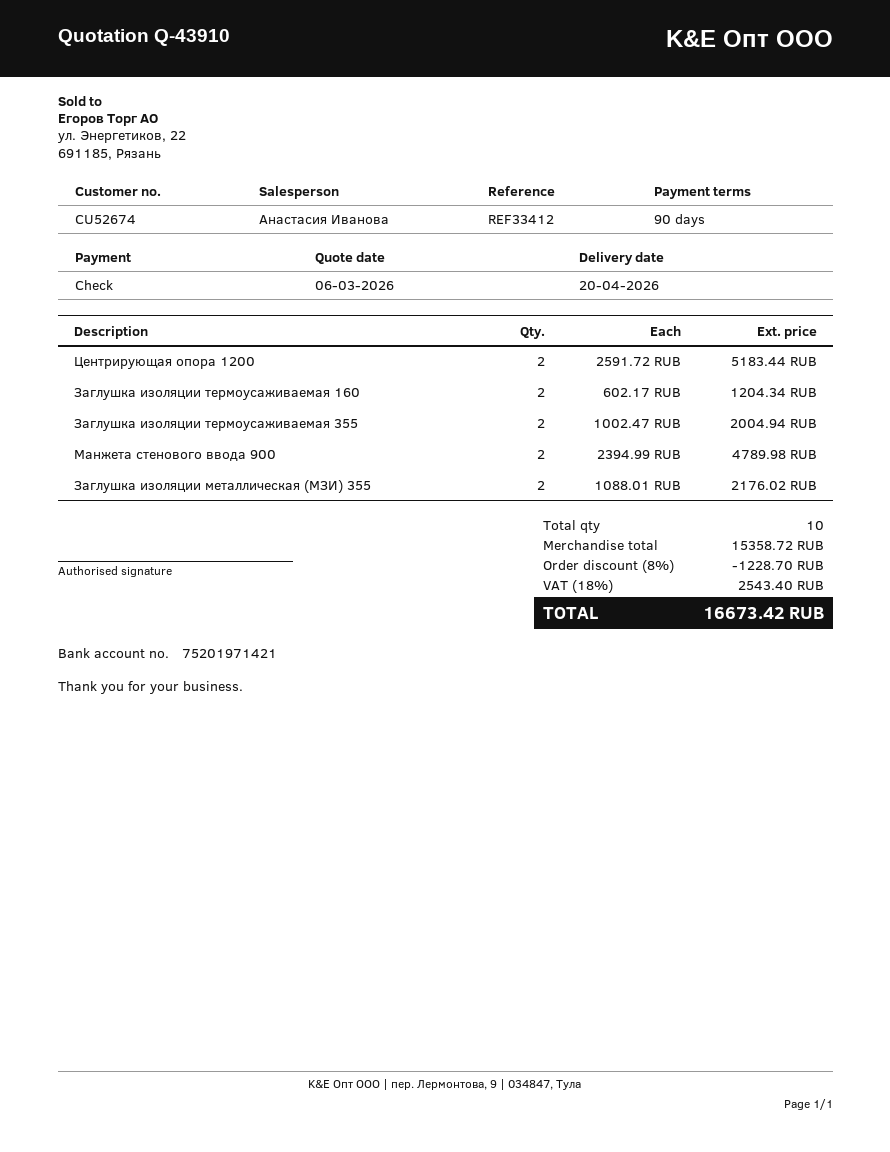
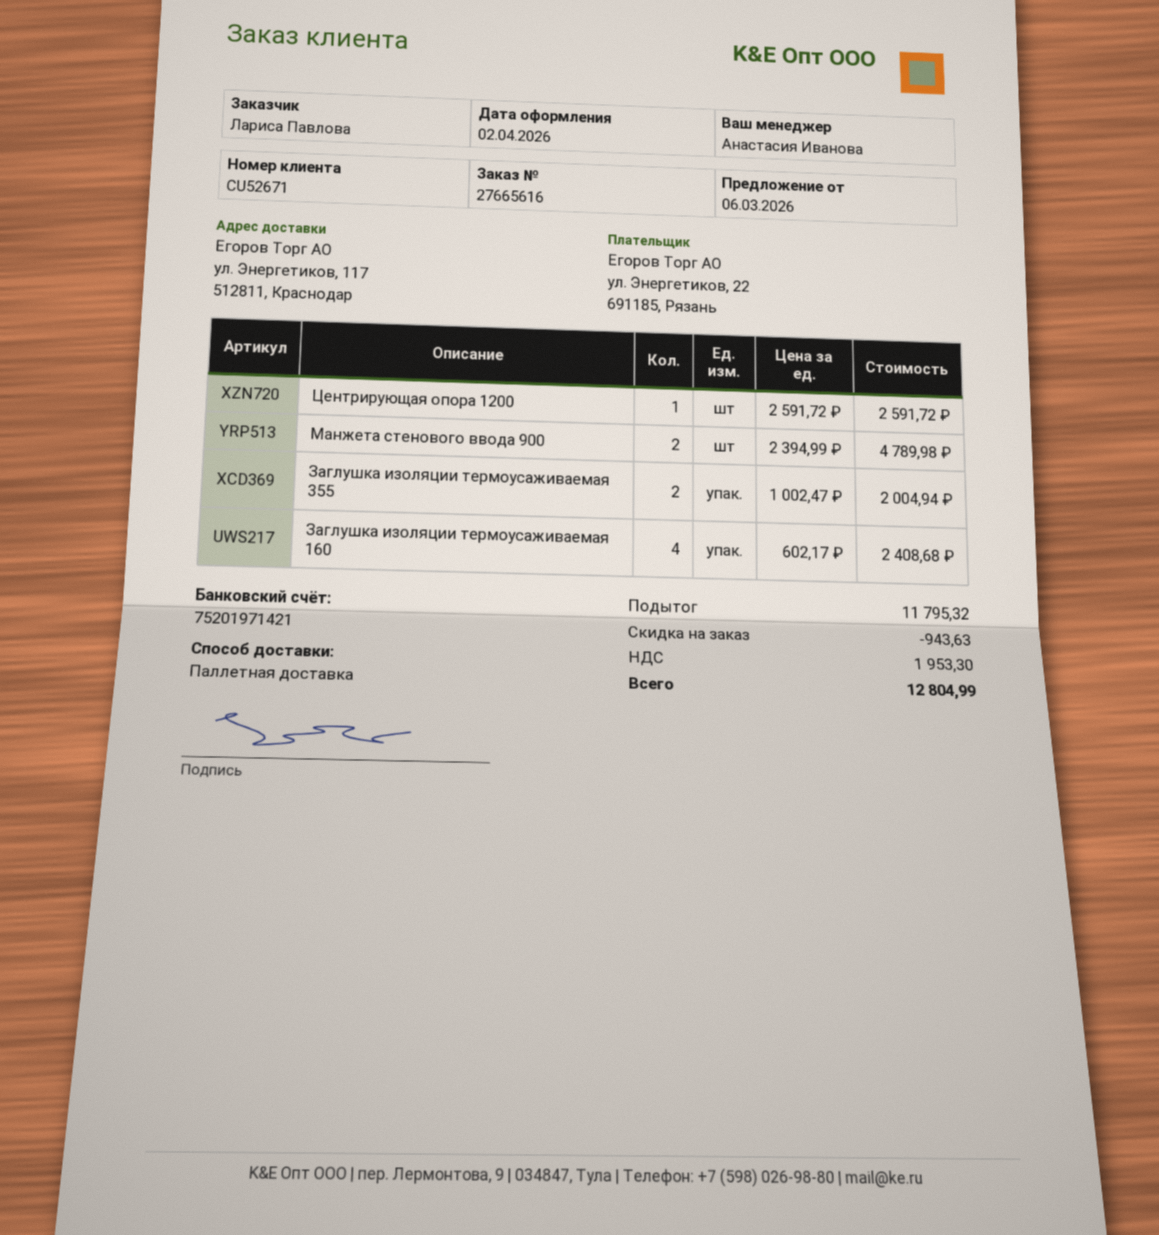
customer number: CU52674 -> CU52671
Центрирующая опора 1200: 2 x 2591.72 = 5183.44 -> 1 x 2591.72 = 2591.72
Заглушка изоляции термоусаживаемая 160: 2 x 602.17 = 1204.34 -> 4 x 602.17 = 2408.68
Заглушка изоляции металлическая (МЗИ) 355: 2 x 1088.01 = 2176.02 -> none
subtotal: 15358.72 -> 11795.32
discount: 1228.70 -> 943.63
tax: 2543.40 -> 1953.30
total: 16673.42 -> 12804.99

